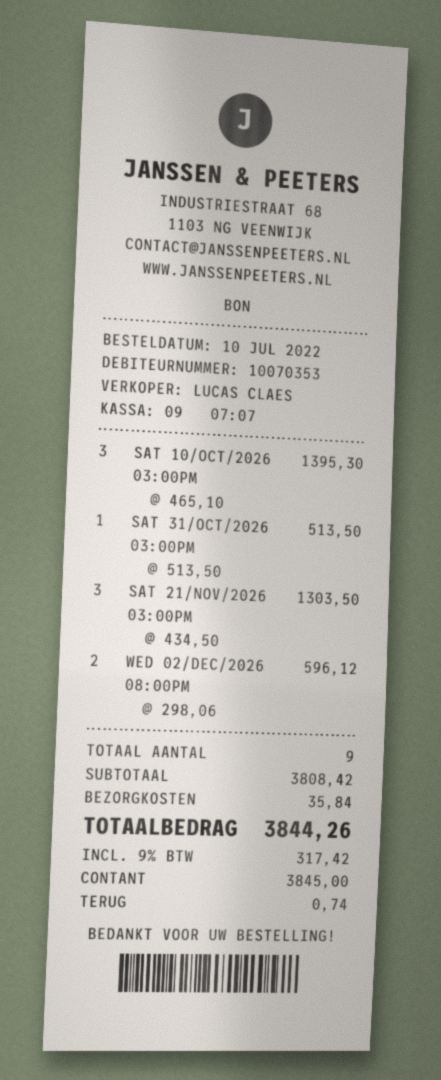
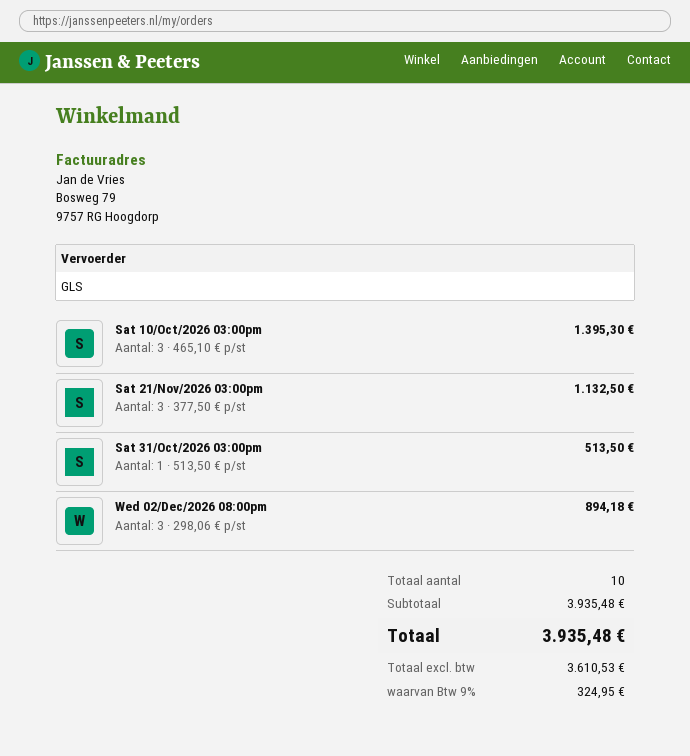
SAT 21/NOV/2026 03:00PM: 3 x 434.50 = 1303.50 -> 3 x 377.50 = 1132.50
WED 02/DEC/2026 08:00PM: 2 x 298.06 = 596.12 -> 3 x 298.06 = 894.18
total quantity: 9 -> 10
subtotal: 3808.42 -> 3935.48
shipping: 35.84 -> none
tax: 9% = 317.42 -> 9% = 324.95
total: 3844.26 -> 3935.48

